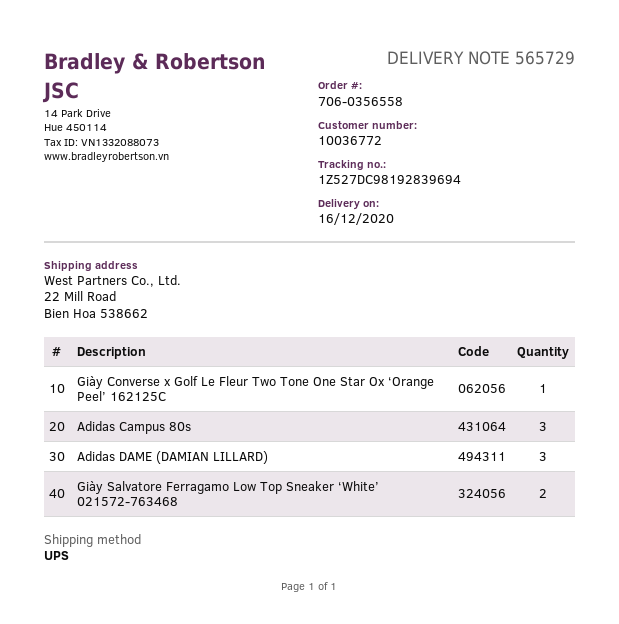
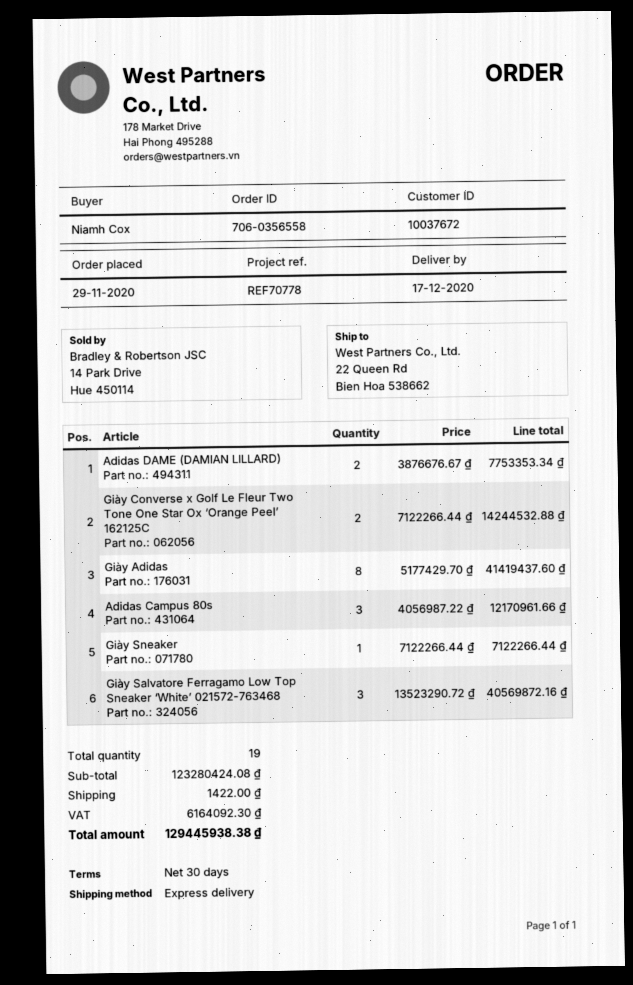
delivery date: 2020-12-16 -> 2020-12-17
customer number: 10036772 -> 10037672
shipping method: UPS -> express
ship to: 22 Mill Road, Bien Hoa 538662 -> 22 Queen Rd, Bien Hoa 538662
Giày Converse x Golf Le Fleur Two Tone One Star Ox ‘Orange Peel’ 162125C: 1 -> 2
Adidas DAME (DAMIAN LILLARD): 3 -> 2
Giày Salvatore Ferragamo Low Top Sneaker ‘White’ 021572-763468: 2 -> 3
Giày Adidas: none -> 8
Giày Sneaker: none -> 1

